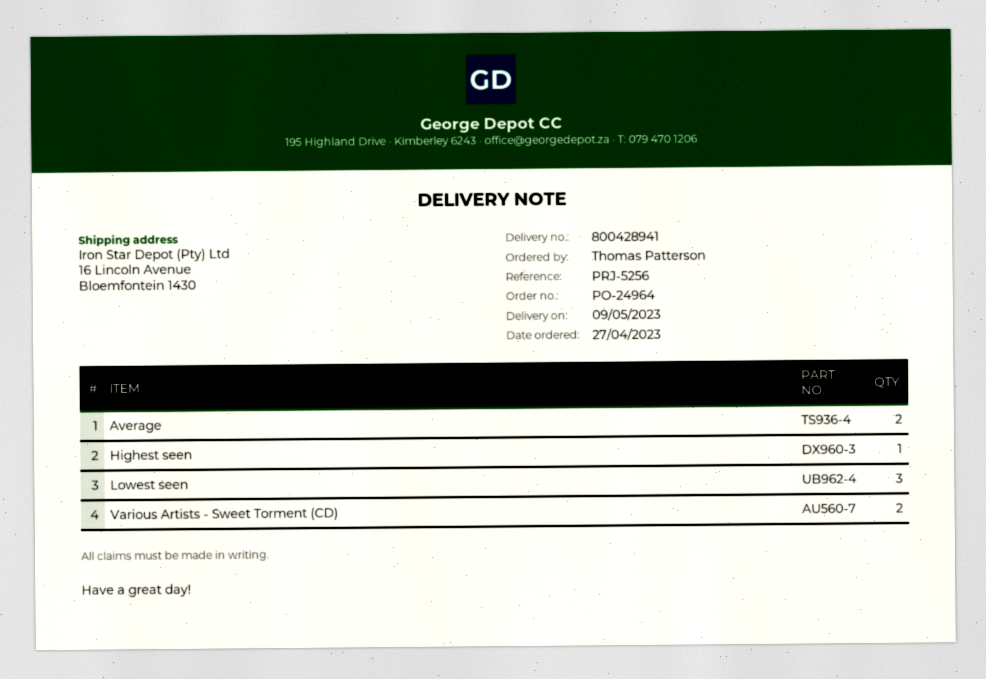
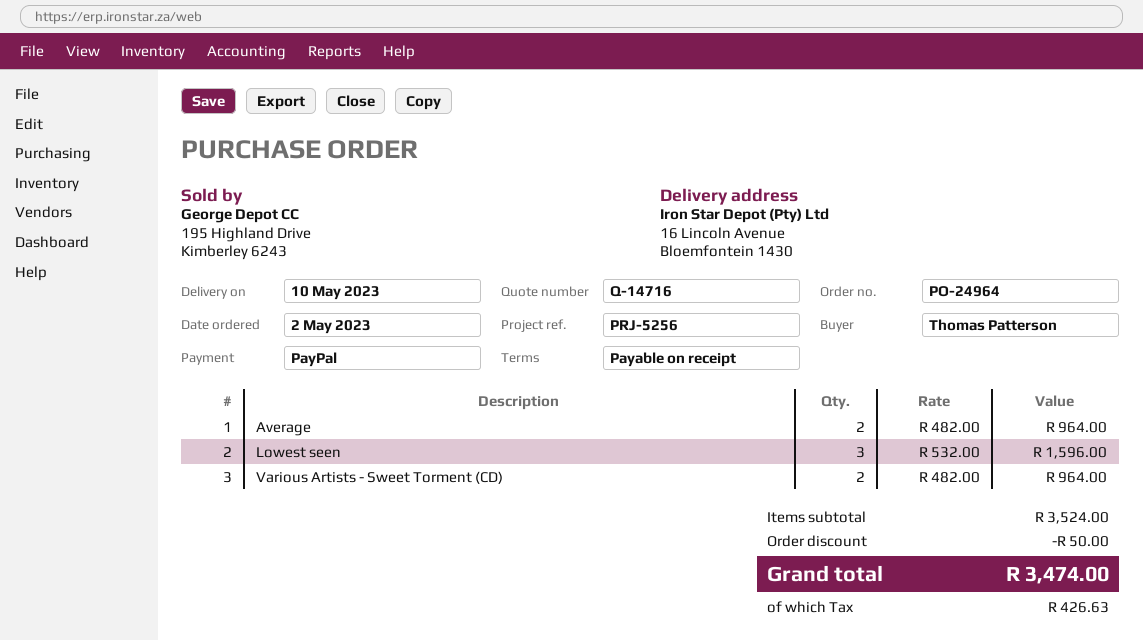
order date: 2023-04-27 -> 2023-05-02
delivery date: 2023-05-09 -> 2023-05-10
Highest seen: 1 -> none

